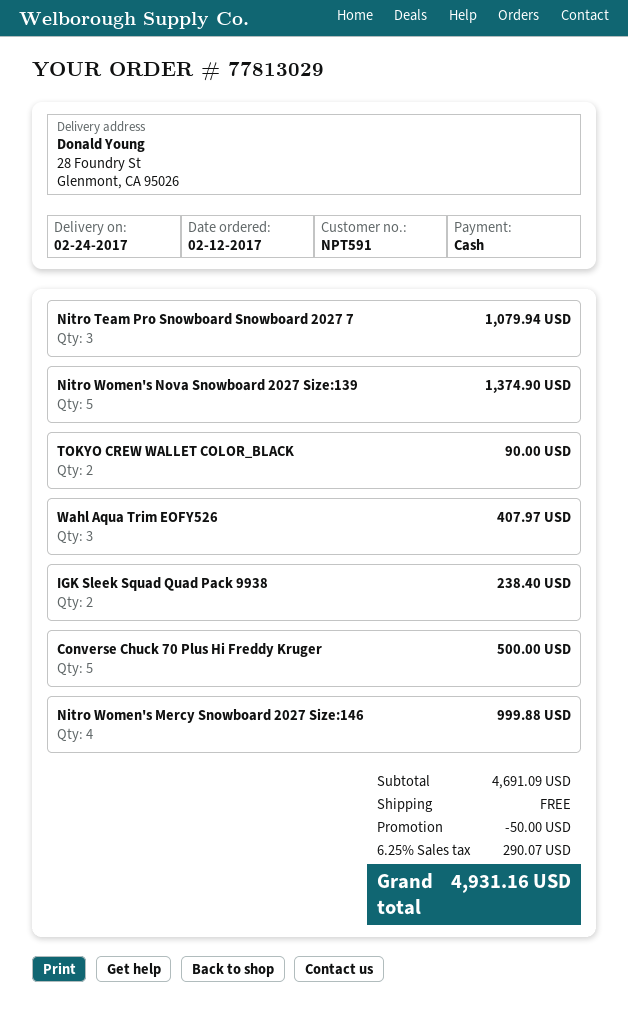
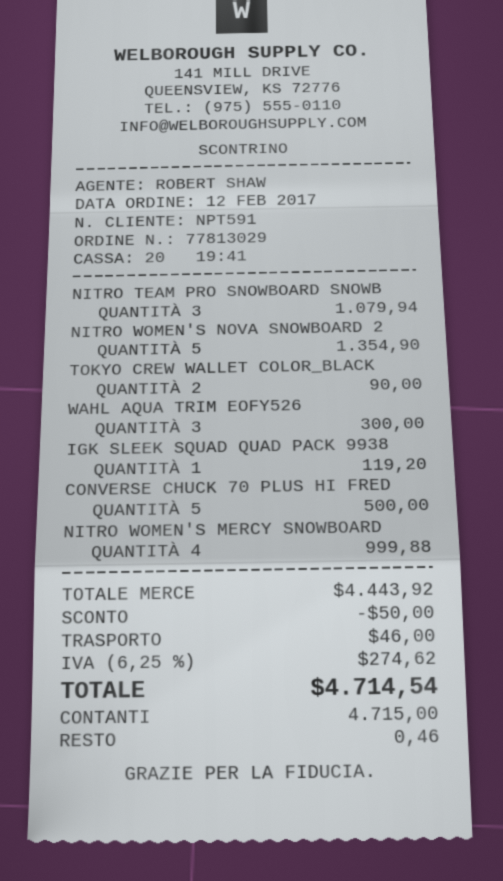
Nitro Women's Nova Snowboard 2027 Size:139: 5 for 1374.90 -> 5 for 1354.90
Wahl Aqua Trim EOFY526: 3 for 407.97 -> 3 for 300.00
IGK Sleek Squad Quad Pack 9938: 2 for 238.40 -> 1 for 119.20
subtotal: 4691.09 -> 4443.92
shipping: 0.00 -> 46.00
tax: 6.25% = 290.07 -> 6.25% = 274.62
total: 4931.16 -> 4714.54

